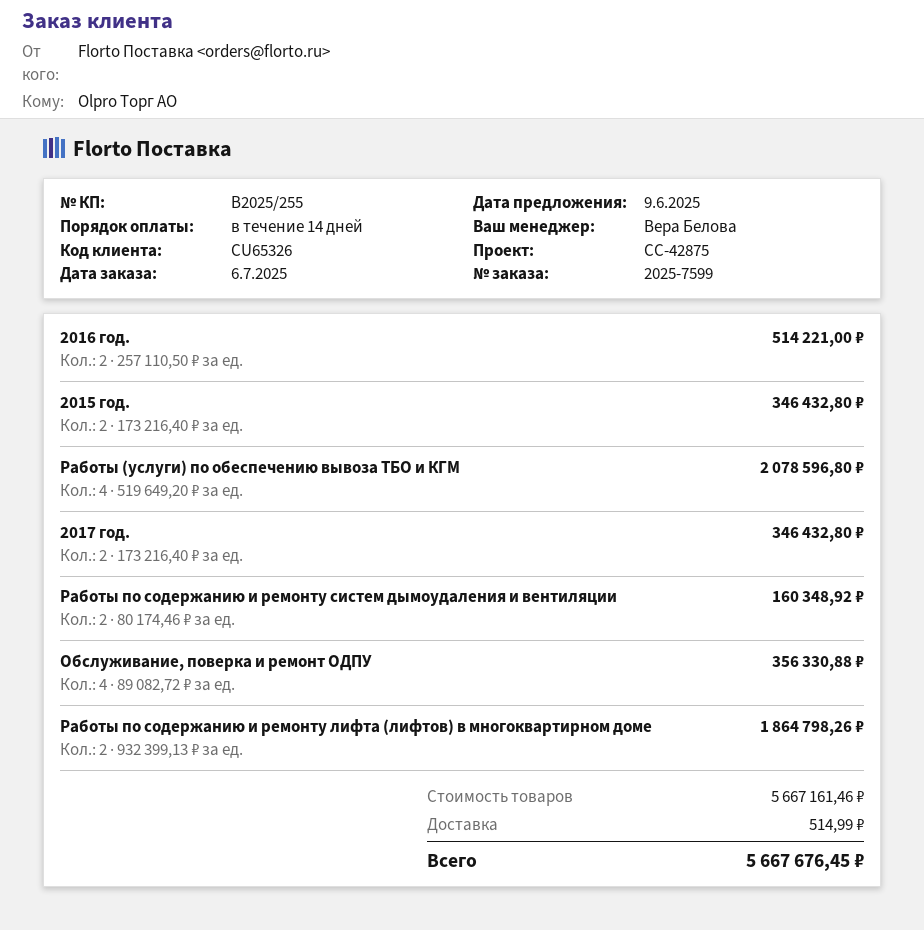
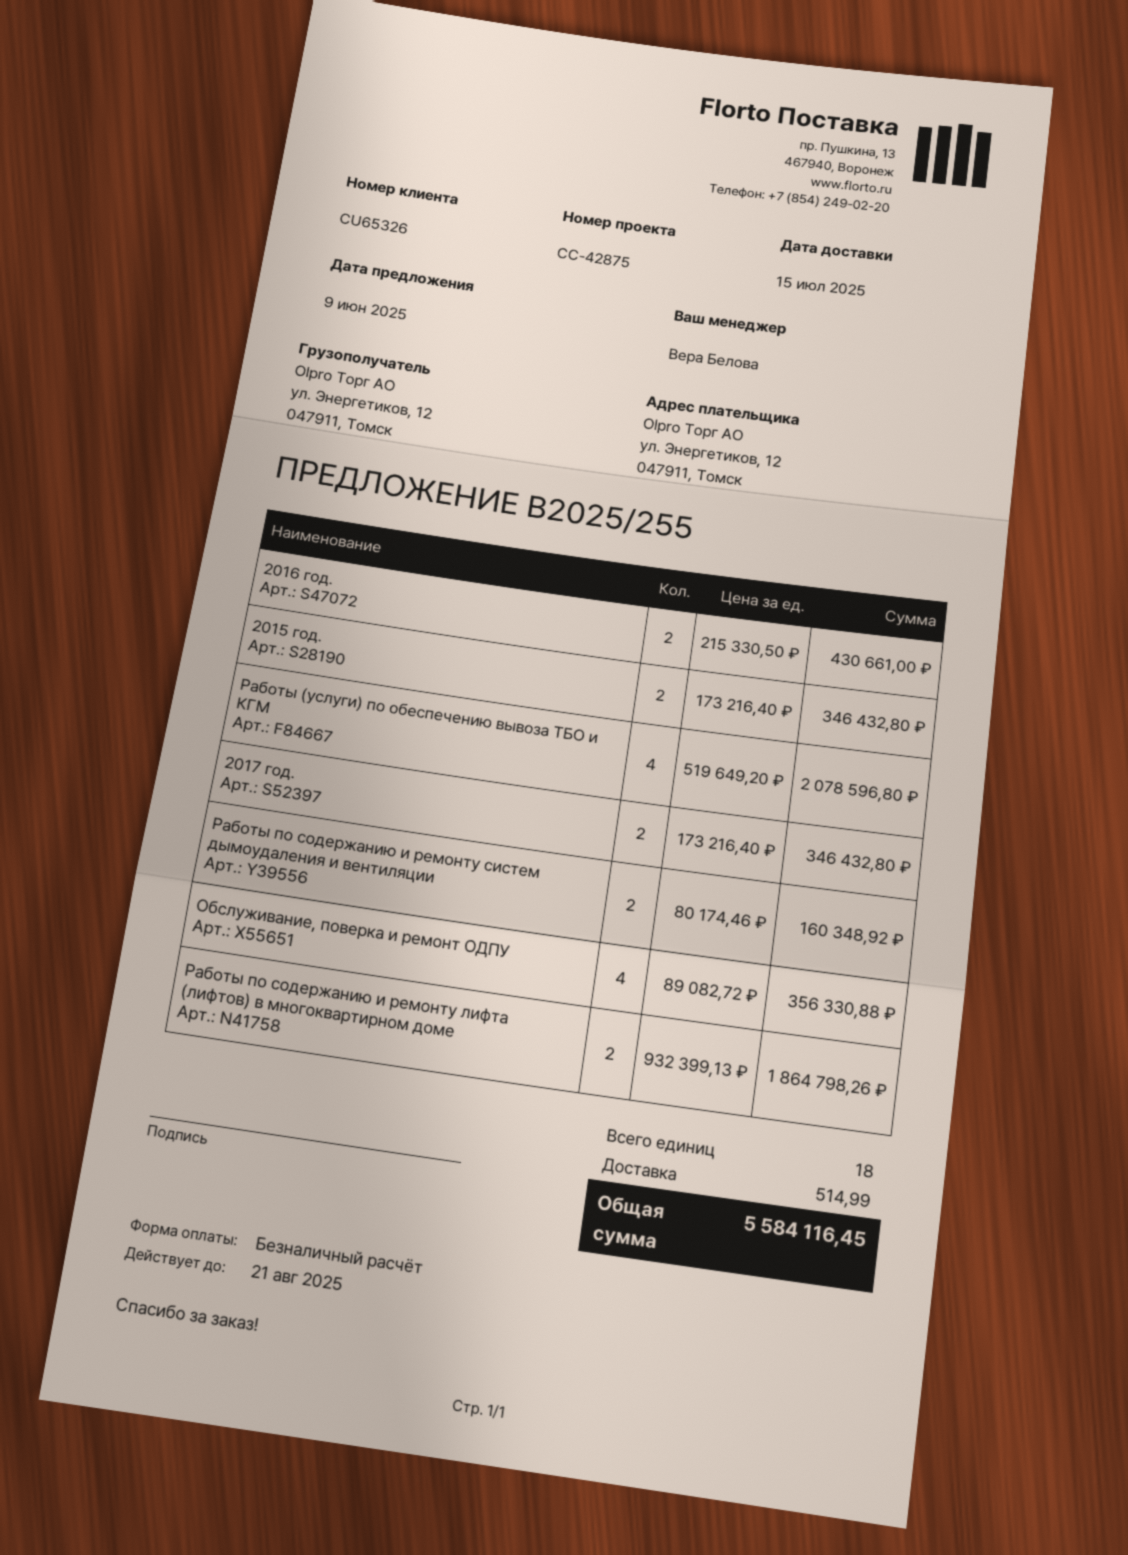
2016 год.: 2 x 257110.50 = 514221.00 -> 2 x 215330.50 = 430661.00
total: 5667676.45 -> 5584116.45

